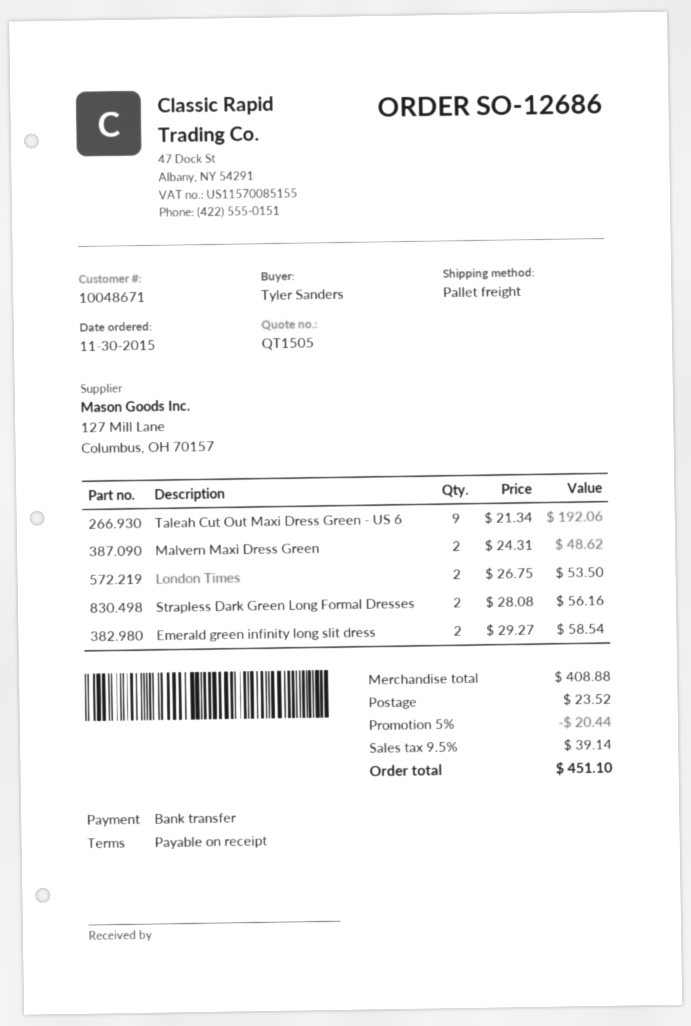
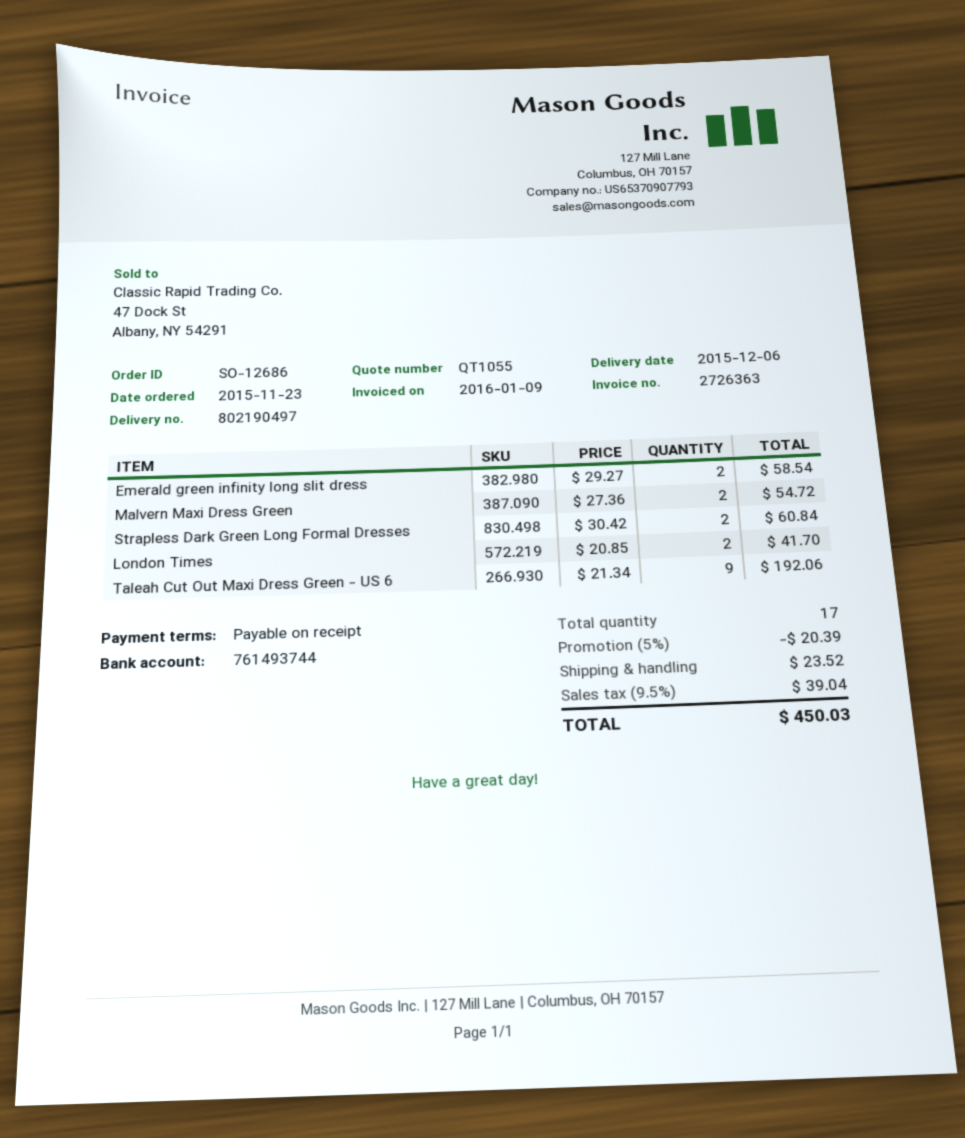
quote number: QT1505 -> QT1055
order date: 2015-11-30 -> 2015-11-23
Malvern Maxi Dress Green: 2 x 24.31 = 48.62 -> 2 x 27.36 = 54.72
London Times: 2 x 26.75 = 53.50 -> 2 x 20.85 = 41.70
Strapless Dark Green Long Formal Dresses: 2 x 28.08 = 56.16 -> 2 x 30.42 = 60.84
discount: 5% = 20.44 -> 5% = 20.39
tax: 9.5% = 39.14 -> 9.5% = 39.04
total: 451.10 -> 450.03

